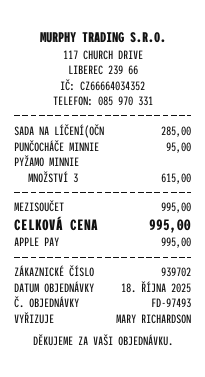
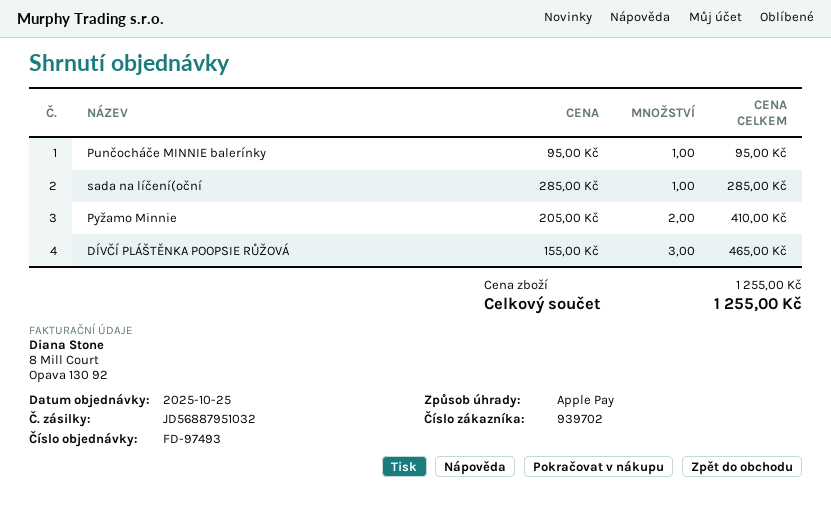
order date: 2025-10-18 -> 2025-10-25
PYŽAMO MINNIE: 3 for 615.00 -> 2 for 410.00
DÍVČÍ PLÁŠTĚNKA POOPSIE RŮŽOVÁ: none -> 3 for 465.00
subtotal: 995.00 -> 1255.00
total: 995.00 -> 1255.00

